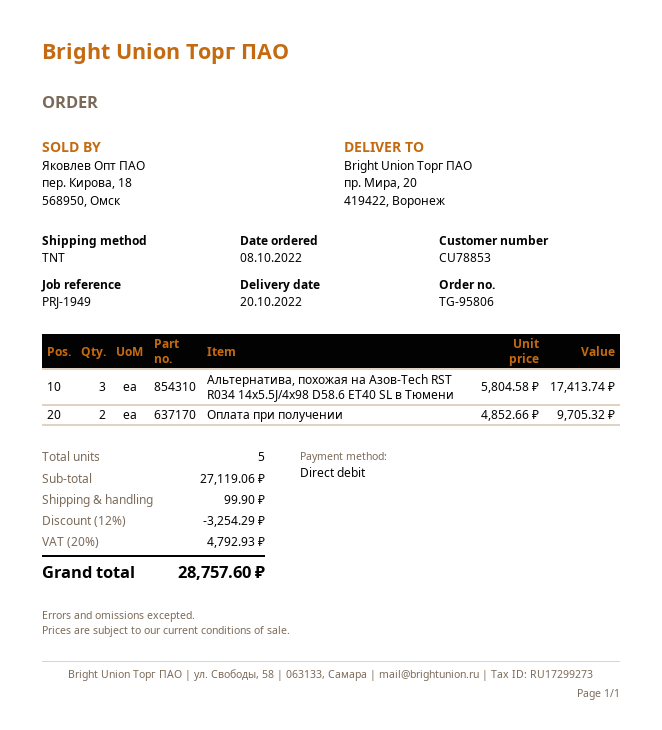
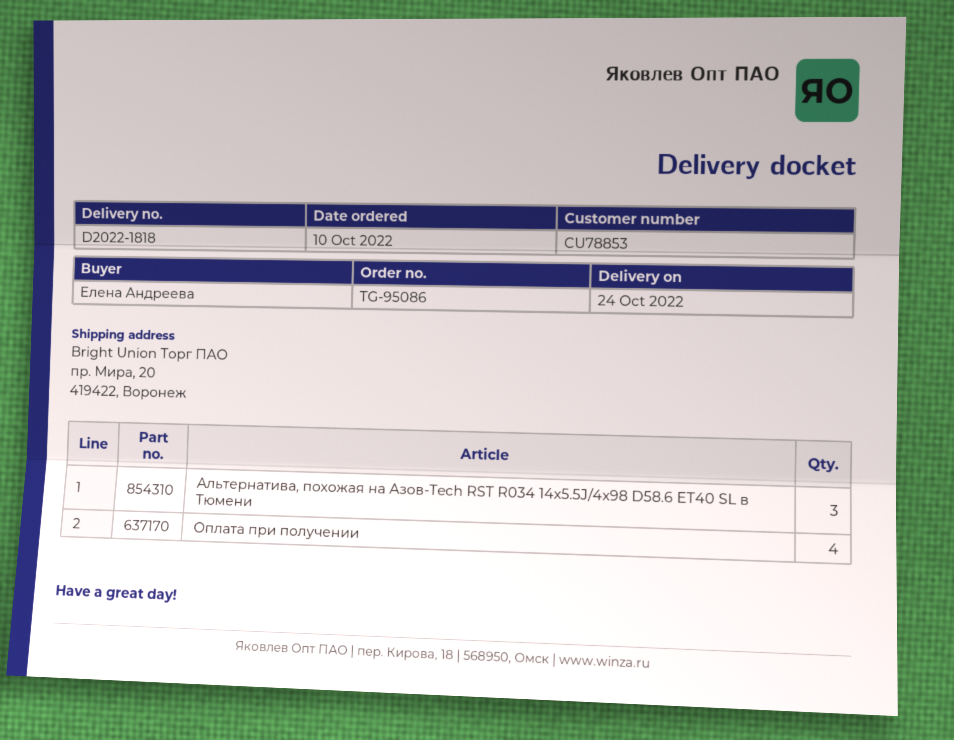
order number: TG-95806 -> TG-95086
order date: 2022-10-08 -> 2022-10-10
delivery date: 2022-10-20 -> 2022-10-24
Оплата при получении: 2 -> 4

